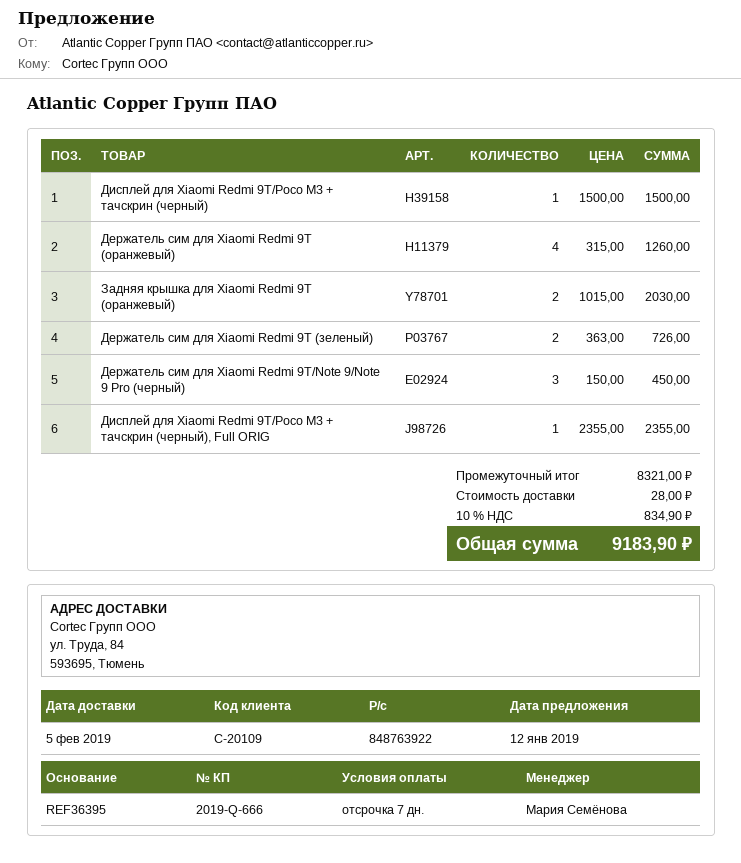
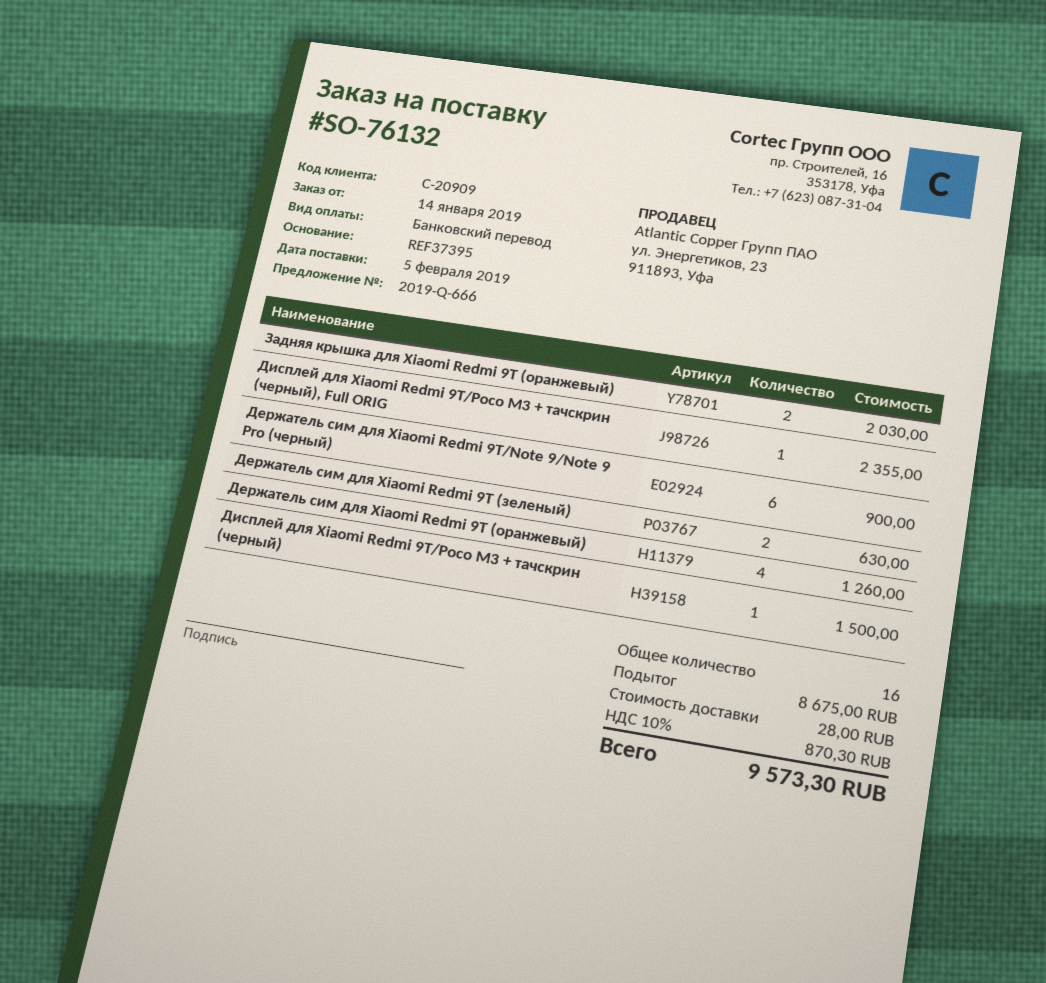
customer number: C-20109 -> C-20909
reference: REF36395 -> REF37395
Держатель сим для Xiaomi Redmi 9T (зеленый): 2 for 726.00 -> 2 for 630.00
Держатель сим для Xiaomi Redmi 9T/Note 9/Note 9 Pro (черный): 3 for 450.00 -> 6 for 900.00
subtotal: 8321.00 -> 8675.00
tax: 10% = 834.90 -> 10% = 870.30
total: 9183.90 -> 9573.30

